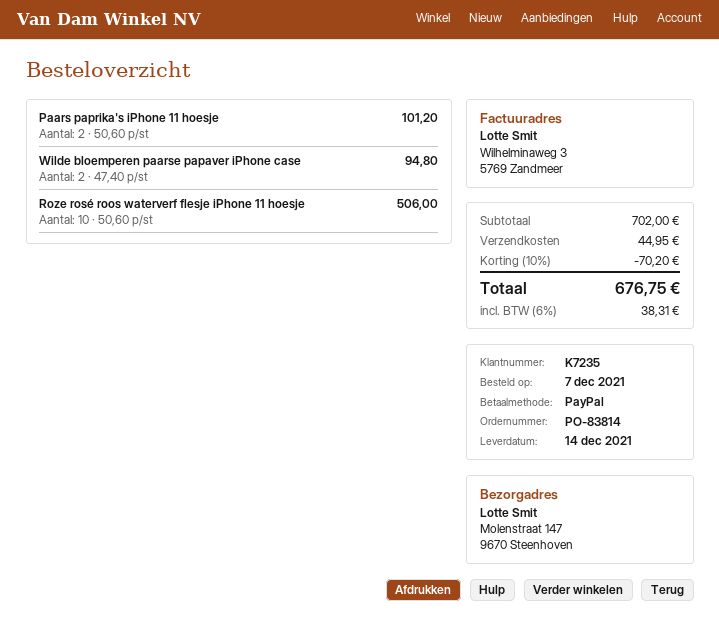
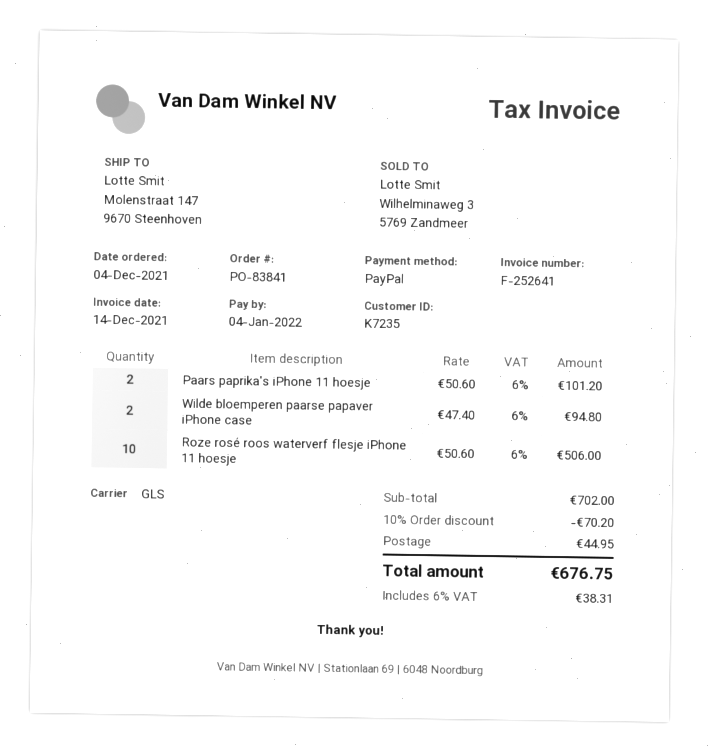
order number: PO-83814 -> PO-83841
order date: 2021-12-07 -> 2021-12-04

